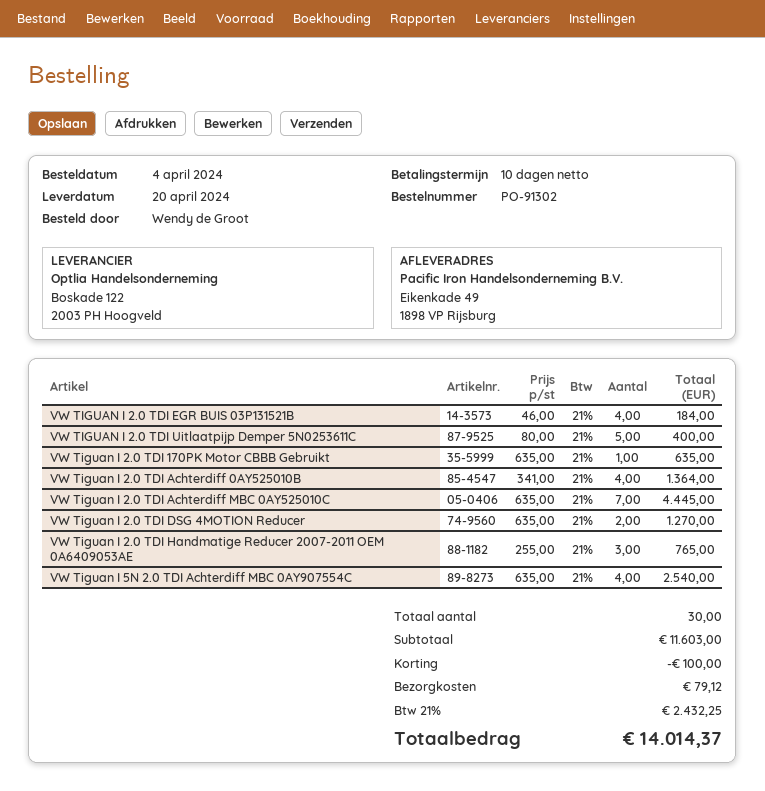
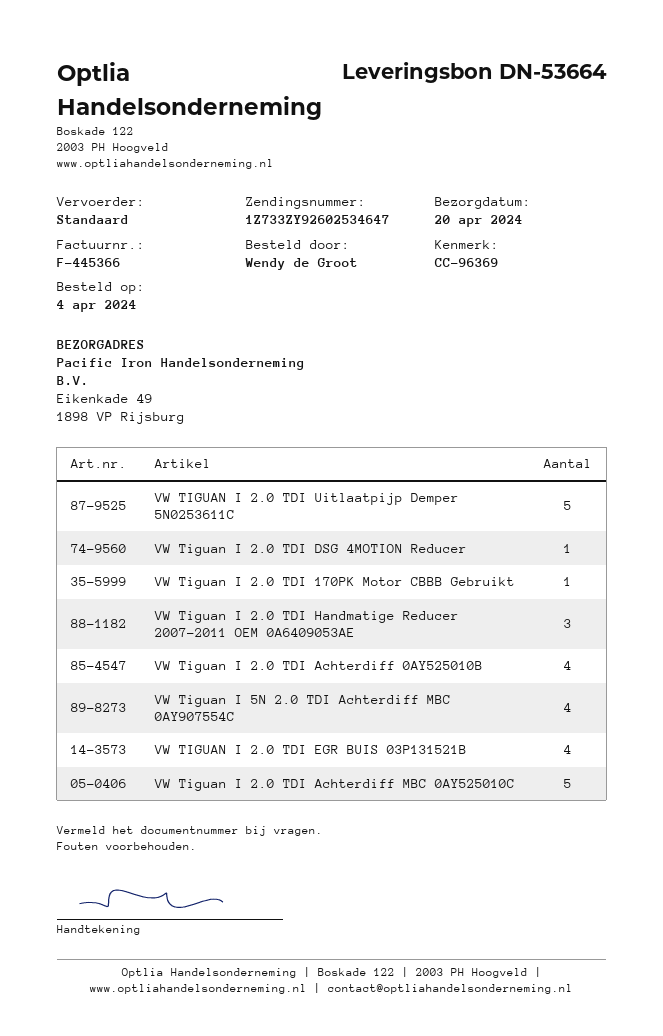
VW Tiguan I 2.0 TDI Achterdiff MBC 0AY525010C: 7 -> 5
VW Tiguan I 2.0 TDI DSG 4MOTION Reducer: 2 -> 1

